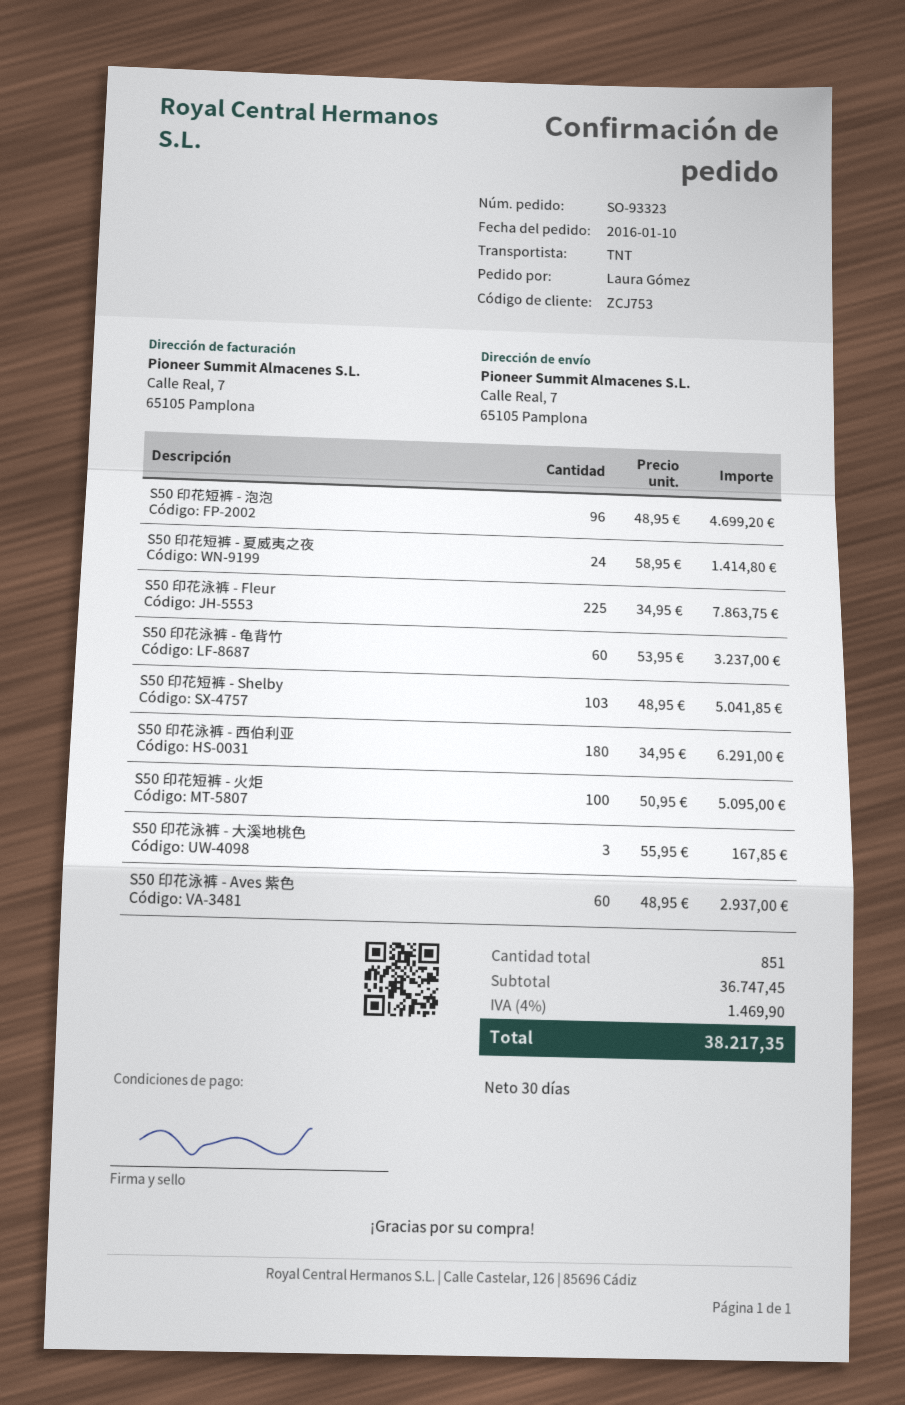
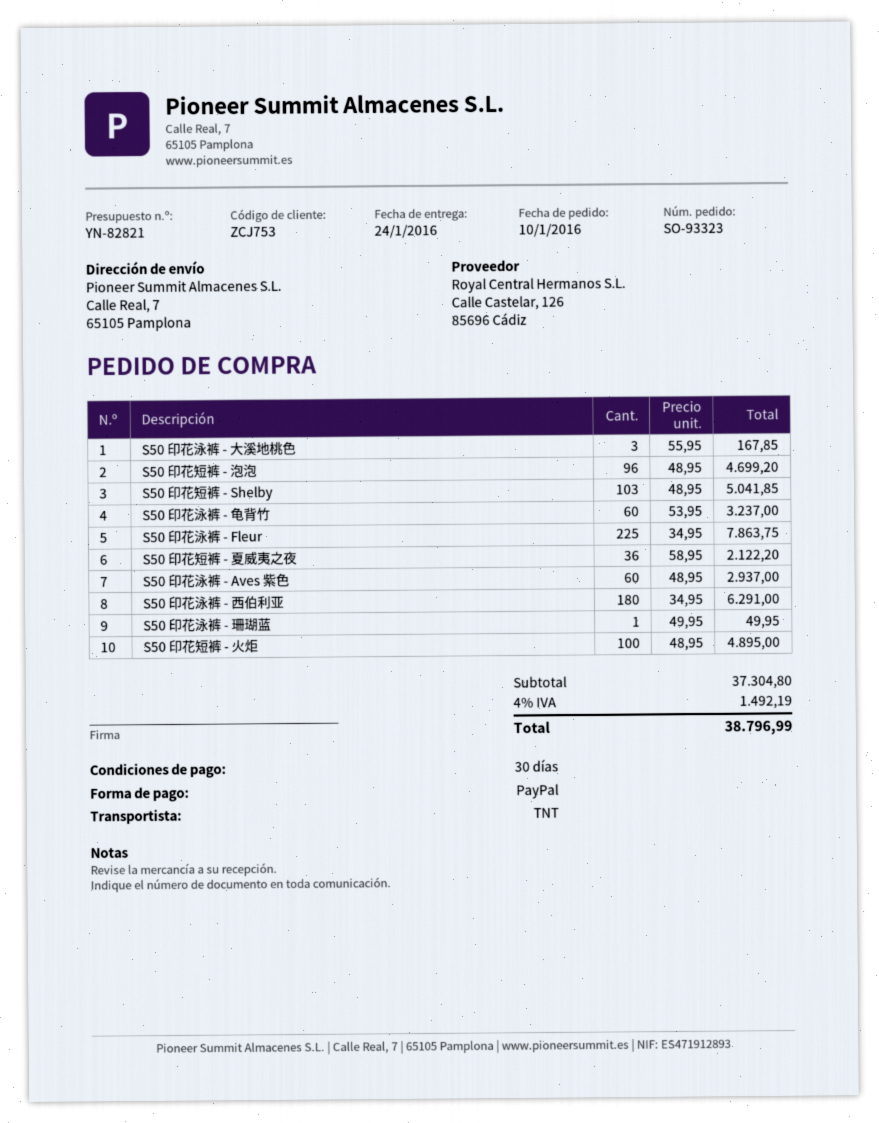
S50 印花短裤 - 夏威夷之夜: 24 x 58.95 = 1414.80 -> 36 x 58.95 = 2122.20
S50 印花短裤 - 火炬: 100 x 50.95 = 5095.00 -> 100 x 48.95 = 4895.00
S50 印花泳裤 - 珊瑚蓝: none -> 1 x 49.95 = 49.95
subtotal: 36747.45 -> 37304.80
tax: 4% = 1469.90 -> 4% = 1492.19
total: 38217.35 -> 38796.99

